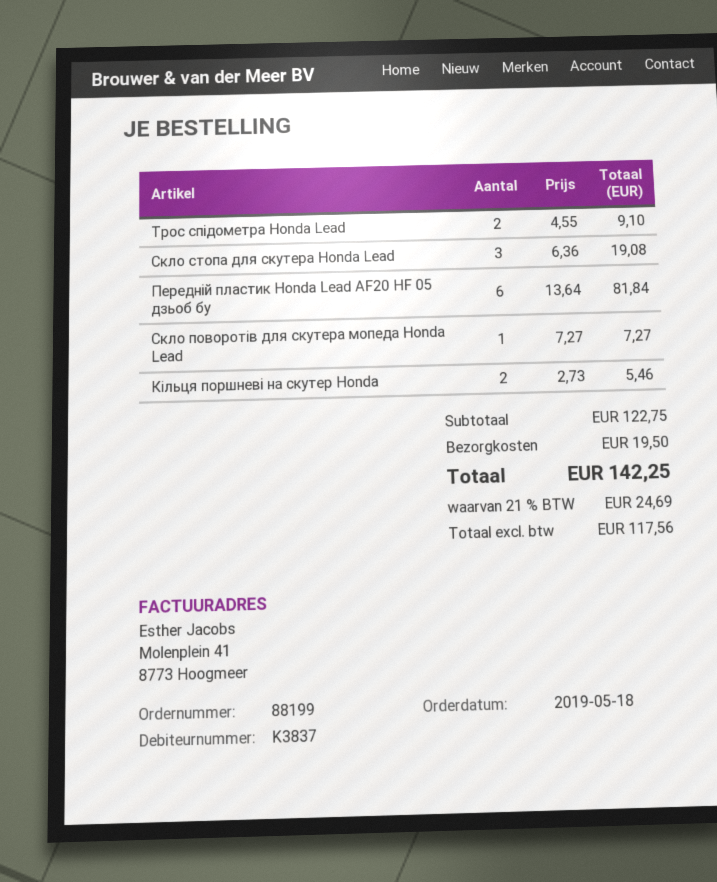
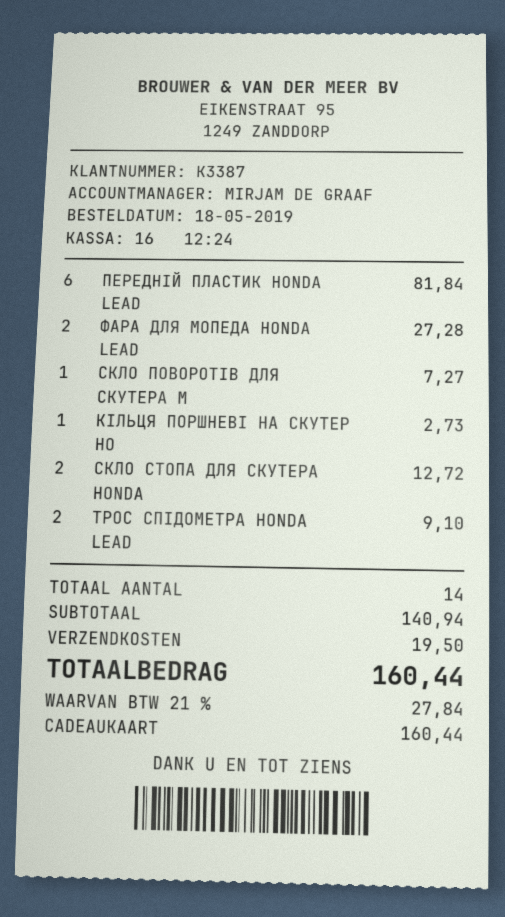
customer number: K3837 -> K3387
Скло стопа для скутера Honda Lead: 3 for 19.08 -> 2 for 12.72
Кільця поршневі на скутер Honda: 2 for 5.46 -> 1 for 2.73
ФАРА ДЛЯ МОПЕДА HONDA LEAD: none -> 2 for 27.28
subtotal: 122.75 -> 140.94
tax: 21% = 24.69 -> 21% = 27.84
total: 142.25 -> 160.44

